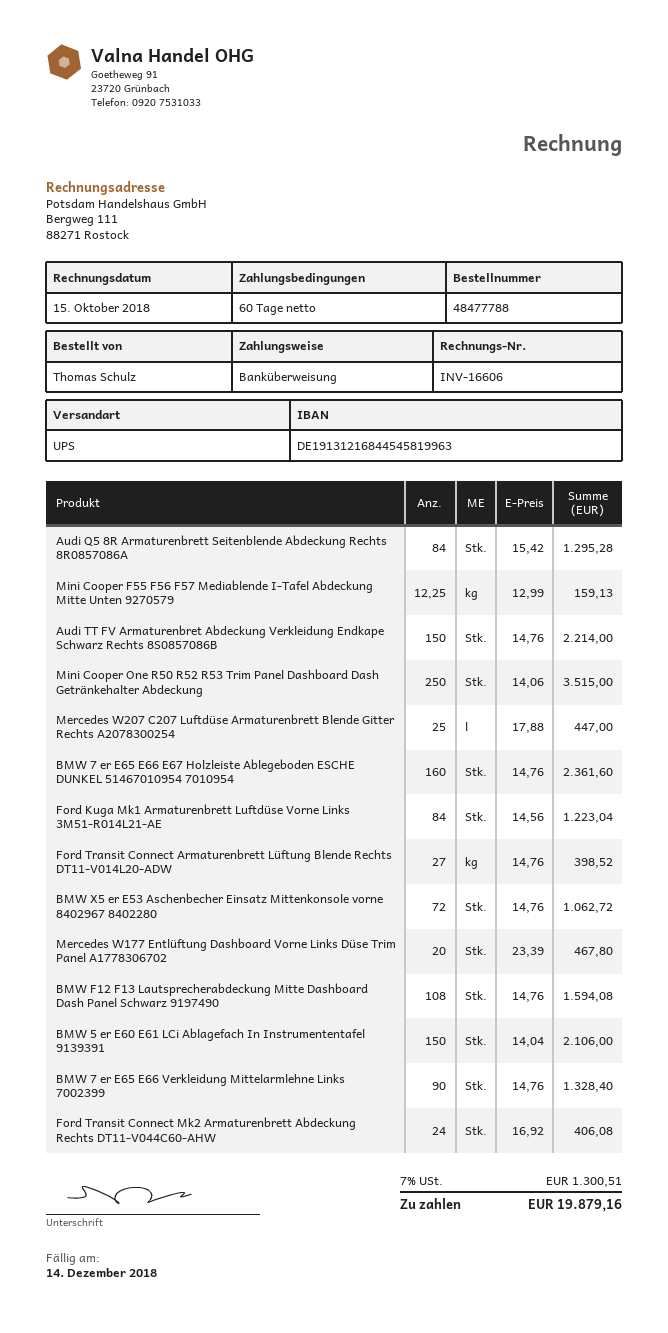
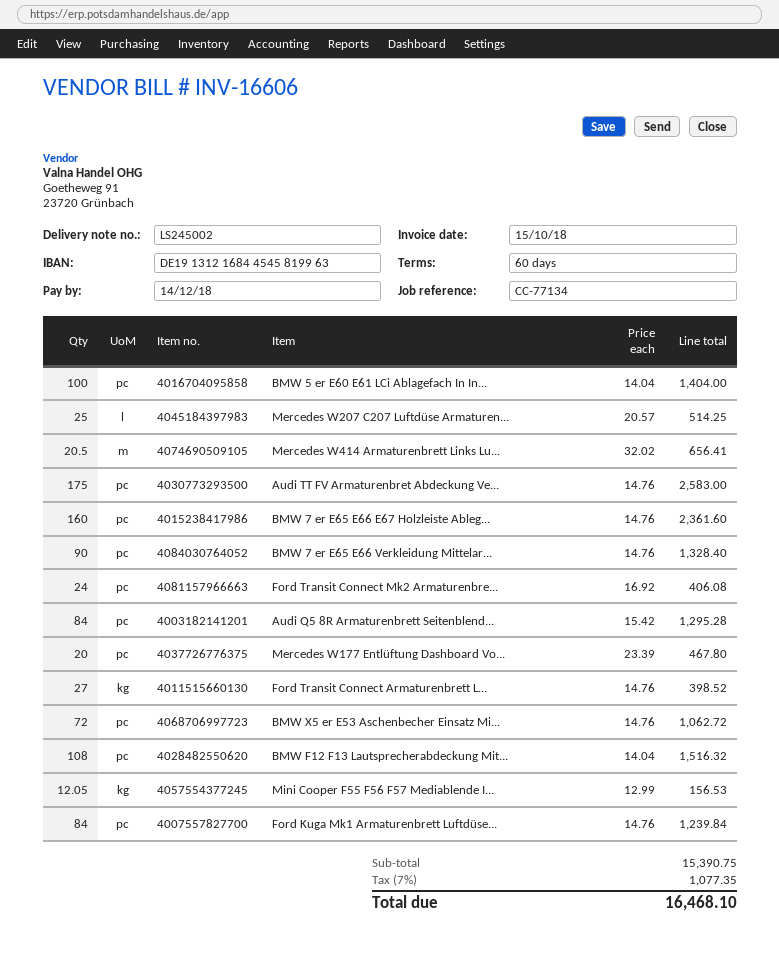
Mini Cooper F55 F56 F57 Mediablende I-Tafel Abdeckung Mitte Unten 9270579: 12.25 x 12.99 = 159.13 -> 12.05 x 12.99 = 156.53
Audi TT FV Armaturenbret Abdeckung Verkleidung Endkape Schwarz Rechts 8S0857086B: 150 x 14.76 = 2214.00 -> 175 x 14.76 = 2583.00
Mini Cooper One R50 R52 R53 Trim Panel Dashboard Dash Getränkehalter Abdeckung: 250 x 14.06 = 3515.00 -> none
Mercedes W207 C207 Luftdüse Armaturenbrett Blende Gitter Rechts A2078300254: 25 x 17.88 = 447.00 -> 25 x 20.57 = 514.25
Ford Kuga Mk1 Armaturenbrett Luftdüse Vorne Links 3M51-R014L21-AE: 84 x 14.56 = 1223.04 -> 84 x 14.76 = 1239.84
BMW F12 F13 Lautsprecherabdeckung Mitte Dashboard Dash Panel Schwarz 9197490: 108 x 14.76 = 1594.08 -> 108 x 14.04 = 1516.32
BMW 5 er E60 E61 LCi Ablagefach In Instrumententafel 9139391: 150 x 14.04 = 2106.00 -> 100 x 14.04 = 1404.00
Mercedes W414 Armaturenbrett Links Lu...: none -> 20.5 x 32.02 = 656.41
tax: 7% = 1300.51 -> 7% = 1077.35
total: 19879.16 -> 16468.10

